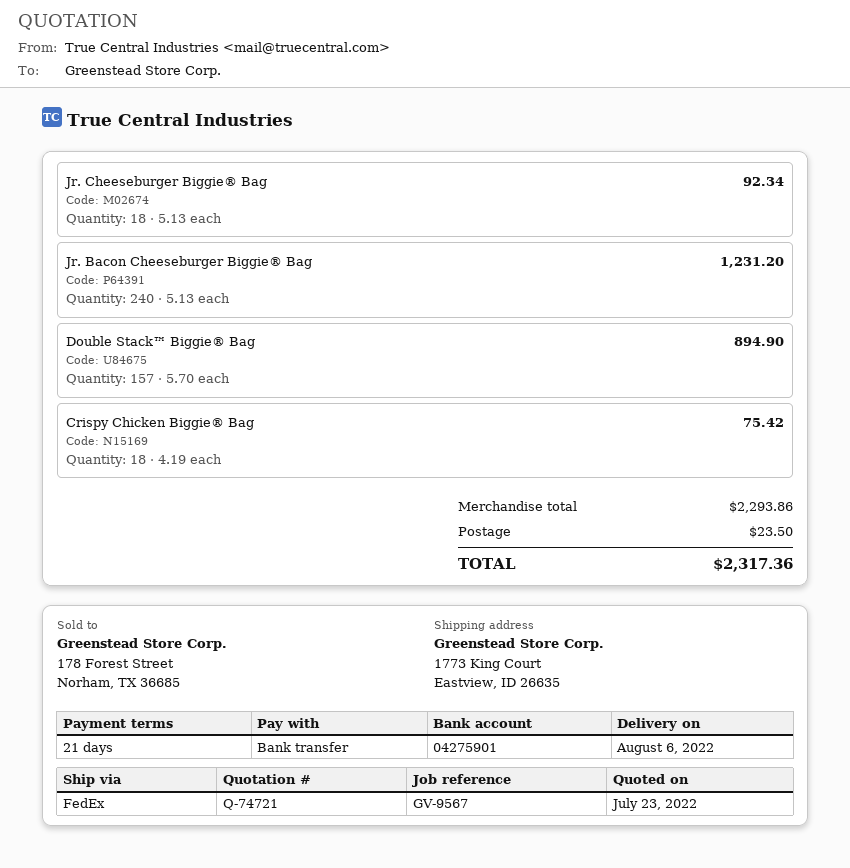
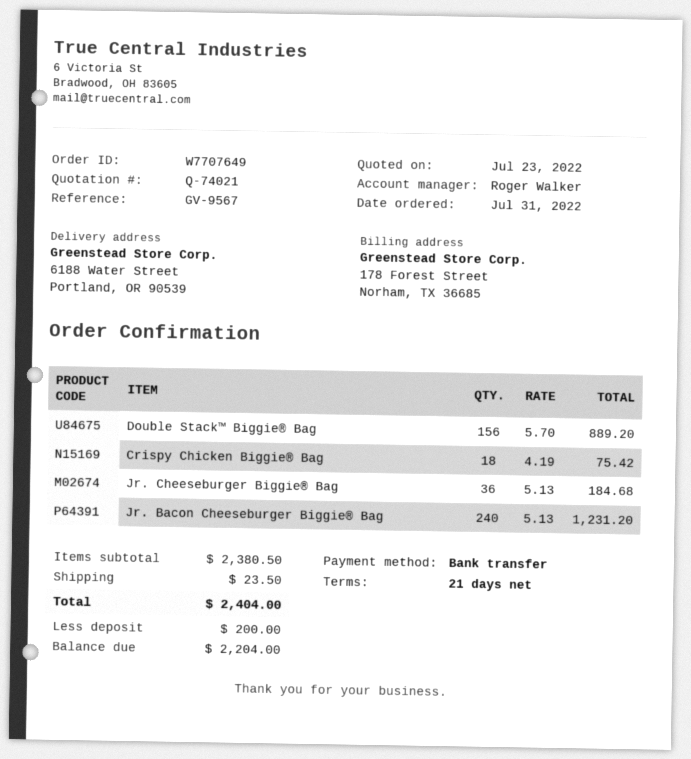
quote number: Q-74721 -> Q-74021
ship to: 1773 King Court, Eastview, ID 26635 -> 6188 Water Street, Portland, OR 90539
Jr. Cheeseburger Biggie® Bag: 18 x 5.13 = 92.34 -> 36 x 5.13 = 184.68
Double Stack™ Biggie® Bag: 157 x 5.70 = 894.90 -> 156 x 5.70 = 889.20
subtotal: 2293.86 -> 2380.50
total: 2317.36 -> 2404.00

